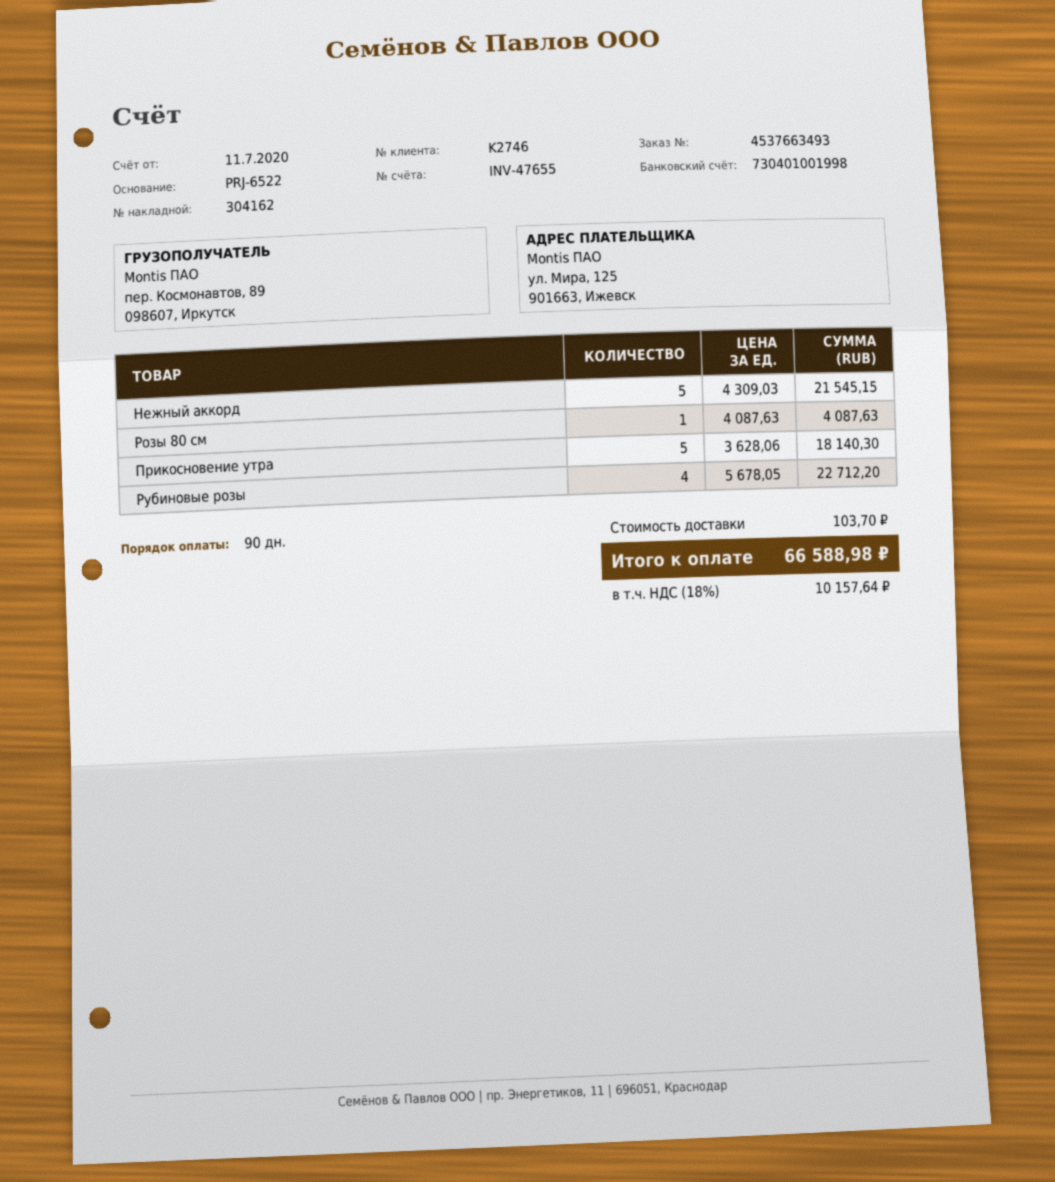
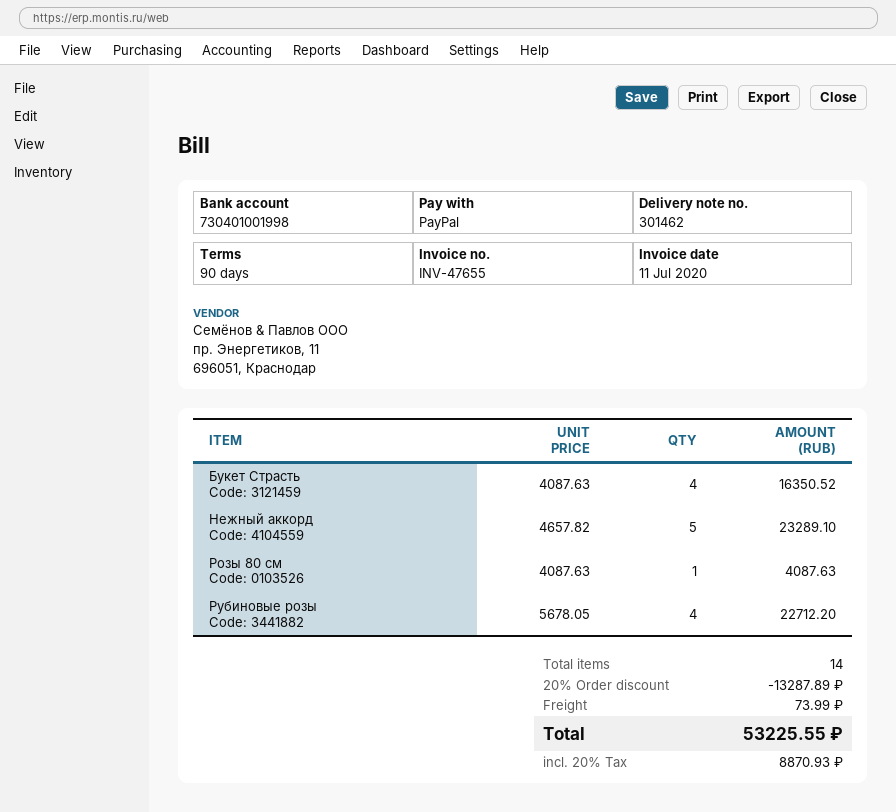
delivery note number: 304162 -> 301462
Нежный аккорд: 5 x 4309.03 = 21545.15 -> 5 x 4657.82 = 23289.10
Прикосновение утра: 5 x 3628.06 = 18140.30 -> none
Букет Страсть: none -> 4 x 4087.63 = 16350.52
discount: none -> 20% = 13287.89
shipping: 103.70 -> 73.99
tax: 18% = 10157.64 -> 20% = 8870.93
total: 66588.98 -> 53225.55

